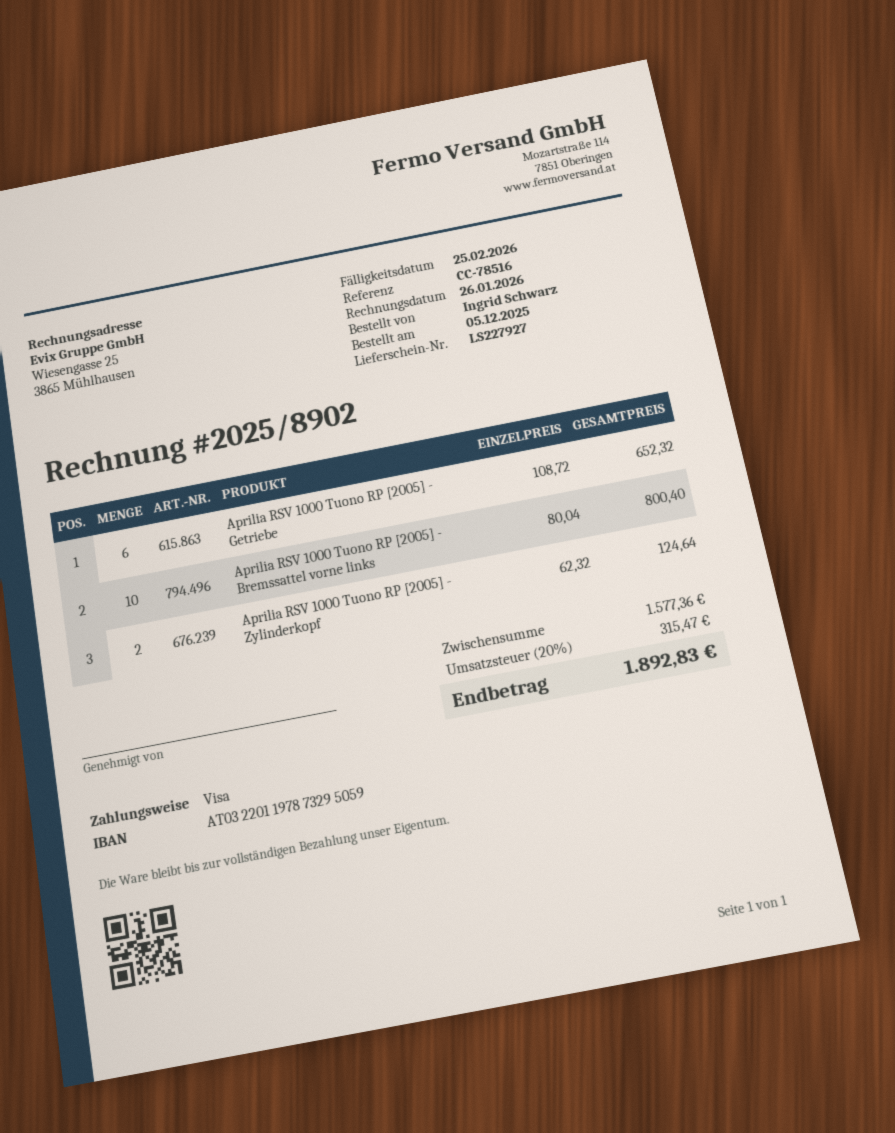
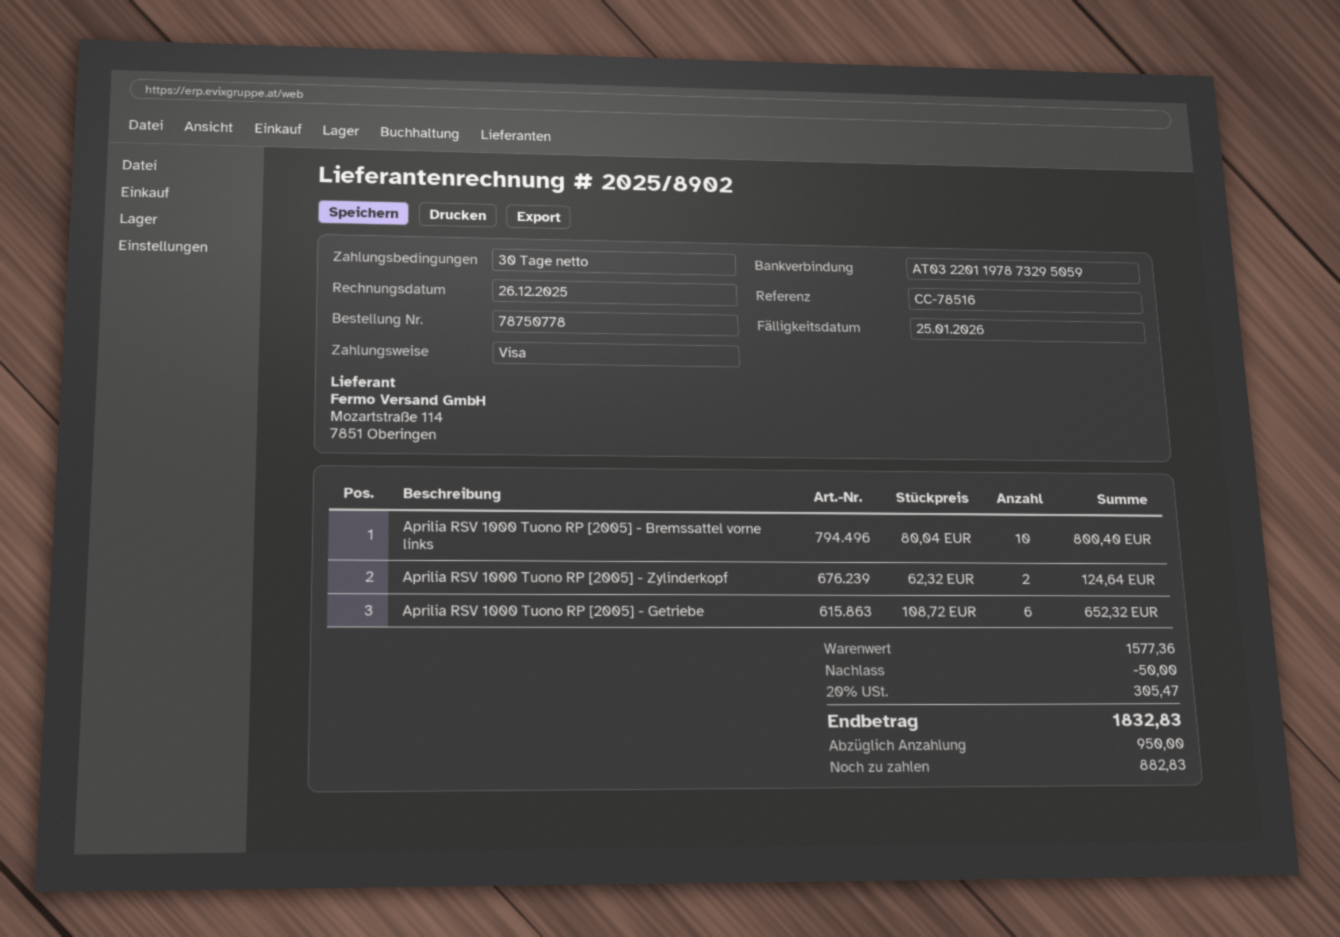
invoice date: 2026-01-26 -> 2025-12-26
due date: 2026-02-25 -> 2026-01-25
discount: none -> 50.00
tax: 20% = 315.47 -> 20% = 305.47
total: 1892.83 -> 1832.83

